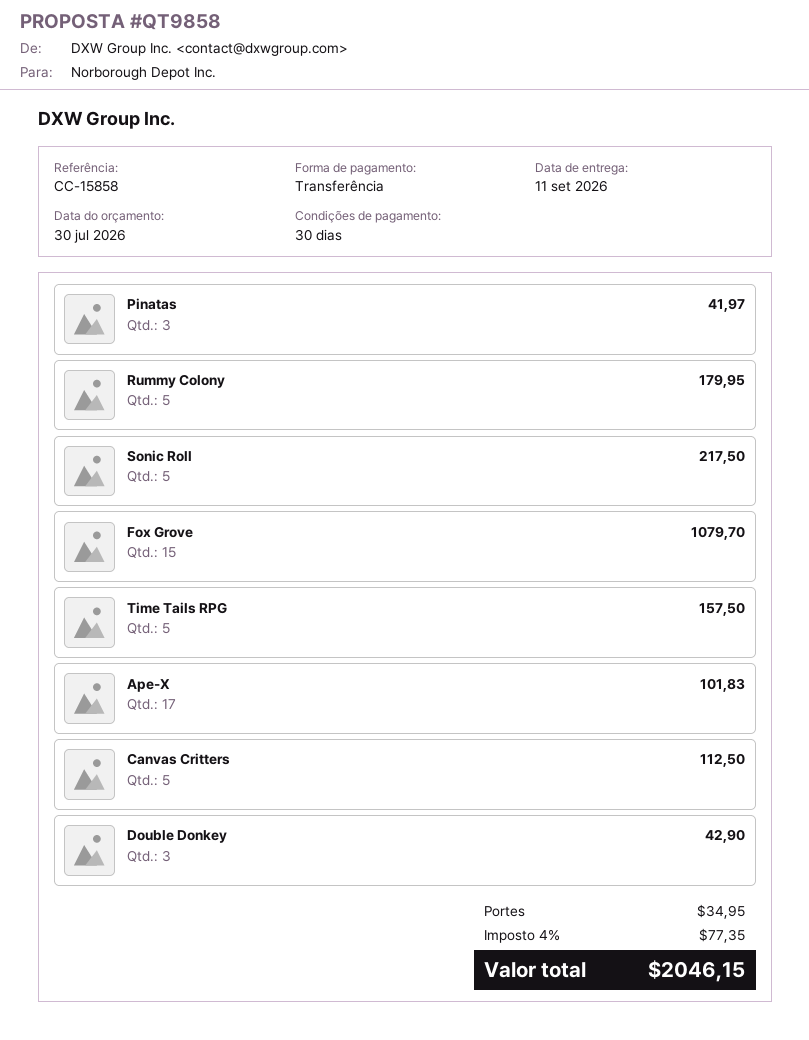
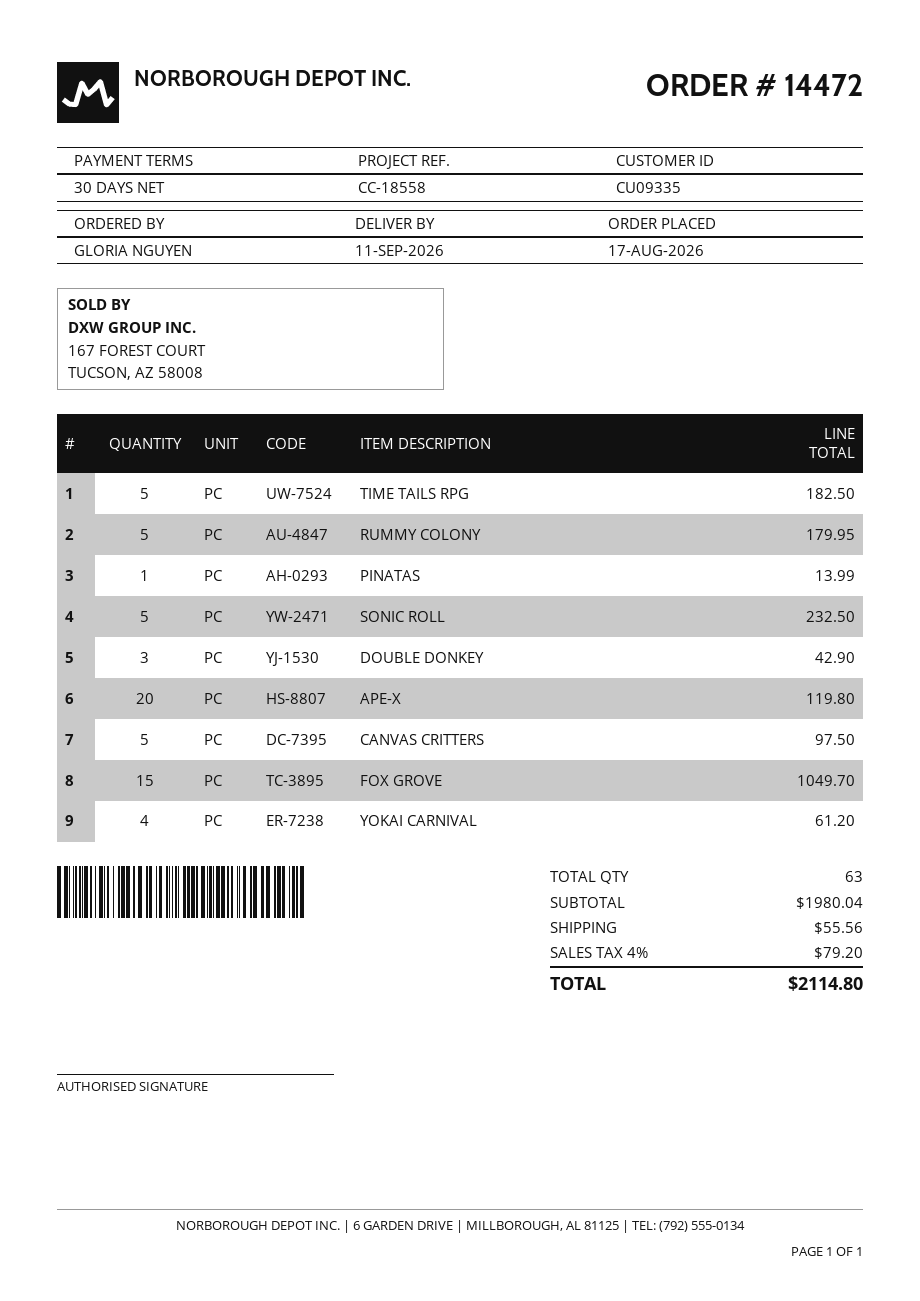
reference: CC-15858 -> CC-18558
Pinatas: 3 for 41.97 -> 1 for 13.99
Sonic Roll: 5 for 217.50 -> 5 for 232.50
Fox Grove: 15 for 1079.70 -> 15 for 1049.70
Time Tails RPG: 5 for 157.50 -> 5 for 182.50
Ape-X: 17 for 101.83 -> 20 for 119.80
Canvas Critters: 5 for 112.50 -> 5 for 97.50
YOKAI CARNIVAL: none -> 4 for 61.20
shipping: 34.95 -> 55.56
tax: 4% = 77.35 -> 4% = 79.20
total: 2046.15 -> 2114.80

